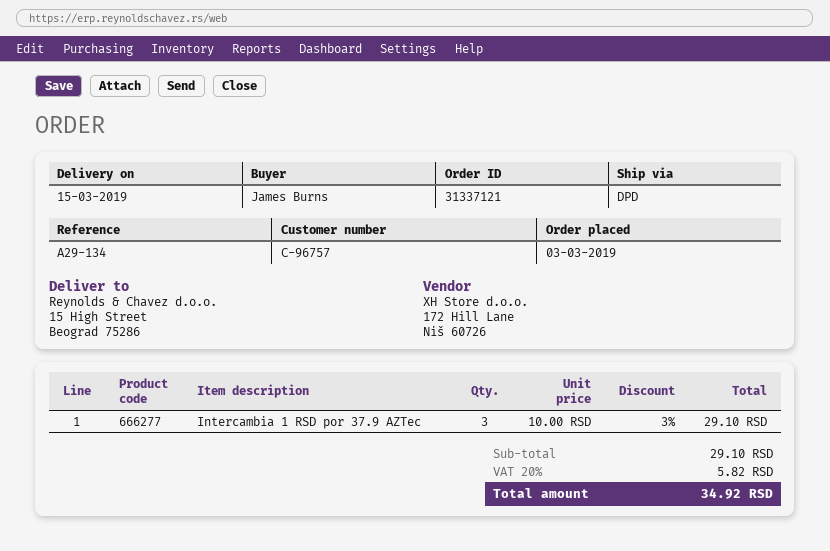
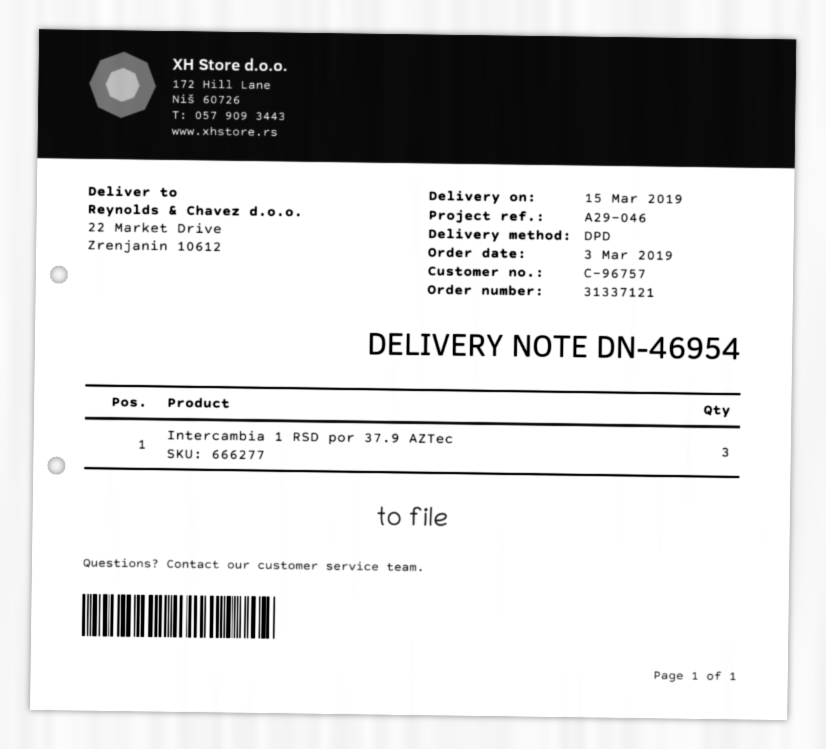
reference: A29-134 -> A29-046
ship to: 15 High Street, Beograd 75286 -> 22 Market Drive, Zrenjanin 10612

